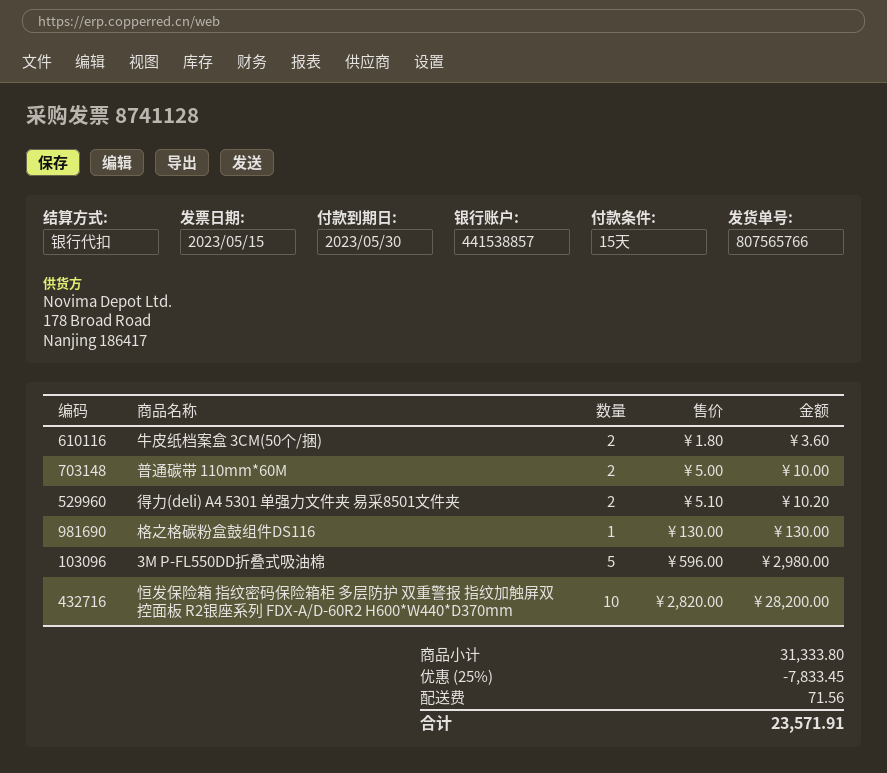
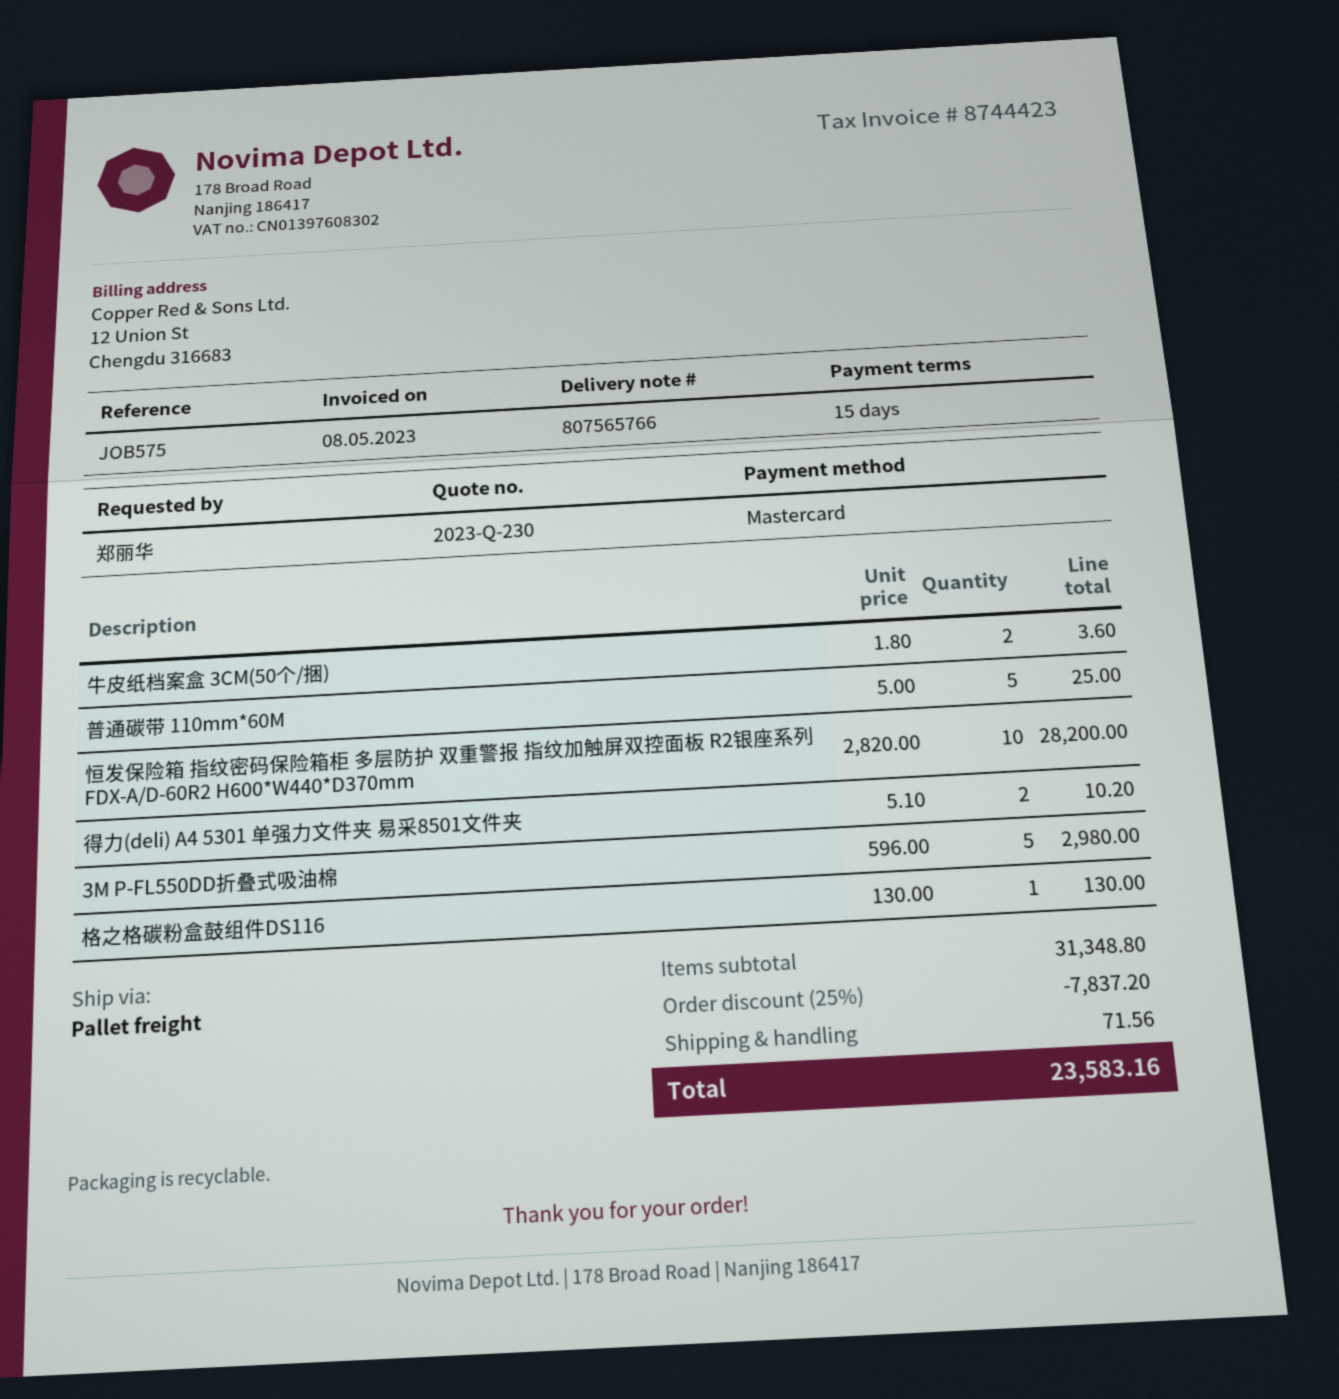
invoice number: 8741128 -> 8744423
invoice date: 2023-05-15 -> 2023-05-08
payment method: direct debit -> Mastercard
普通碳带 110mm*60M: 2 x 5.00 = 10.00 -> 5 x 5.00 = 25.00
subtotal: 31333.80 -> 31348.80
discount: 25% = 7833.45 -> 25% = 7837.20
total: 23571.91 -> 23583.16

